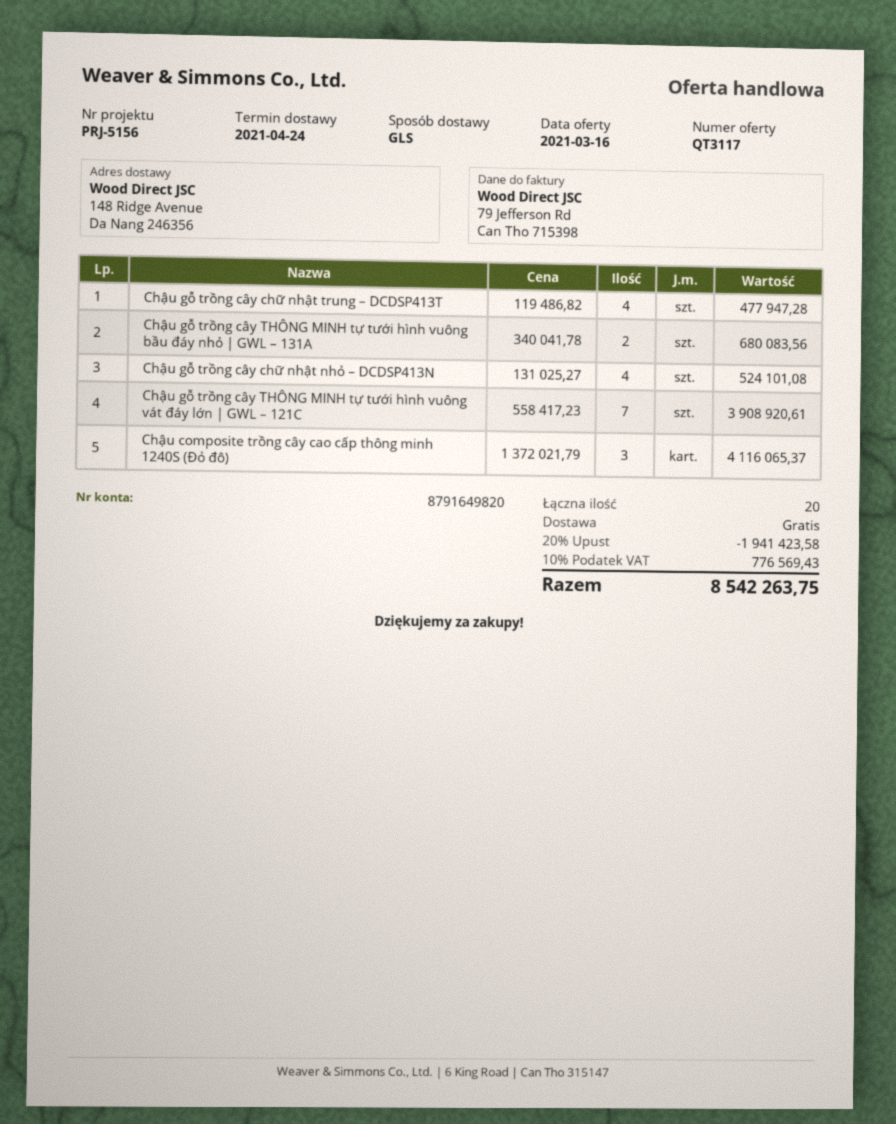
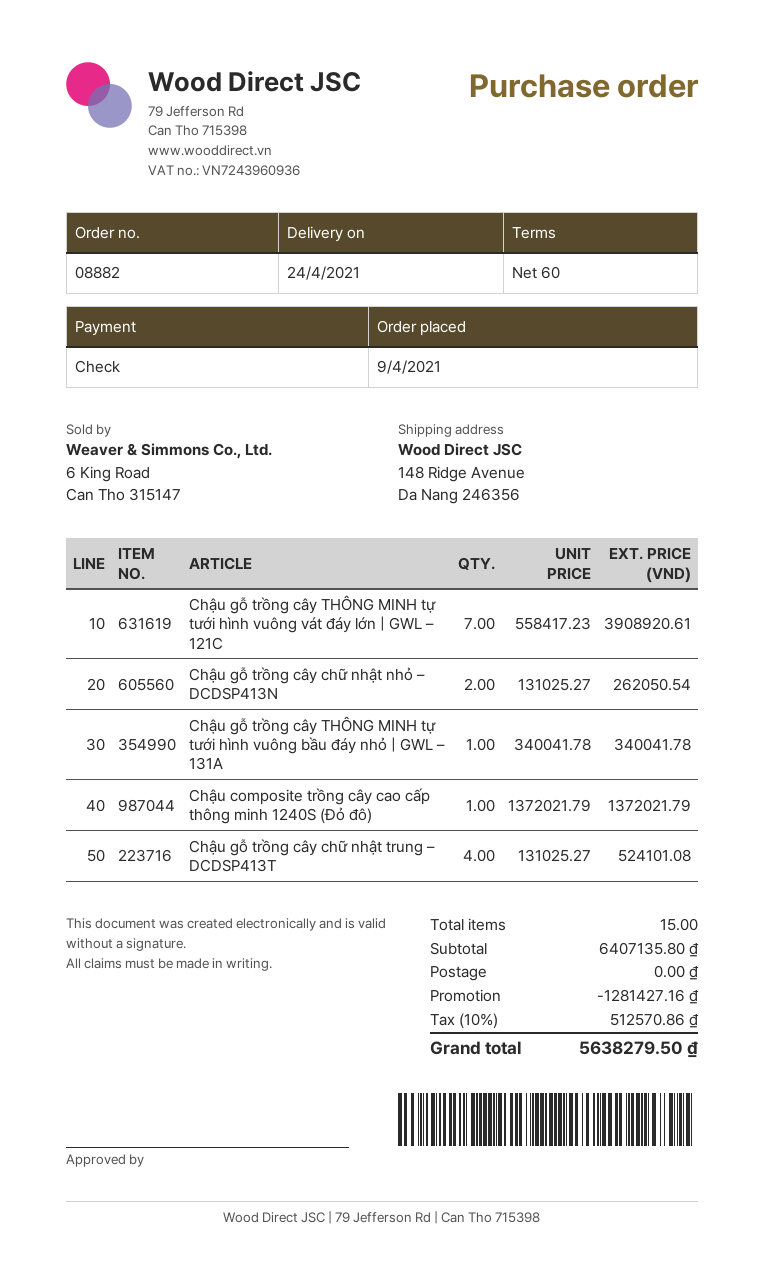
Chậu gỗ trồng cây chữ nhật trung – DCDSP413T: 4 x 119486.82 = 477947.28 -> 4 x 131025.27 = 524101.08
Chậu gỗ trồng cây THÔNG MINH tự tưới hình vuông bầu đáy nhỏ | GWL – 131A: 2 x 340041.78 = 680083.56 -> 1 x 340041.78 = 340041.78
Chậu gỗ trồng cây chữ nhật nhỏ – DCDSP413N: 4 x 131025.27 = 524101.08 -> 2 x 131025.27 = 262050.54
Chậu composite trồng cây cao cấp thông minh 1240S (Đỏ đô): 3 x 1372021.79 = 4116065.37 -> 1 x 1372021.79 = 1372021.79
total quantity: 20 -> 15
discount: 1941423.58 -> 1281427.16
tax: 10% = 776569.43 -> 10% = 512570.86
total: 8542263.75 -> 5638279.50

